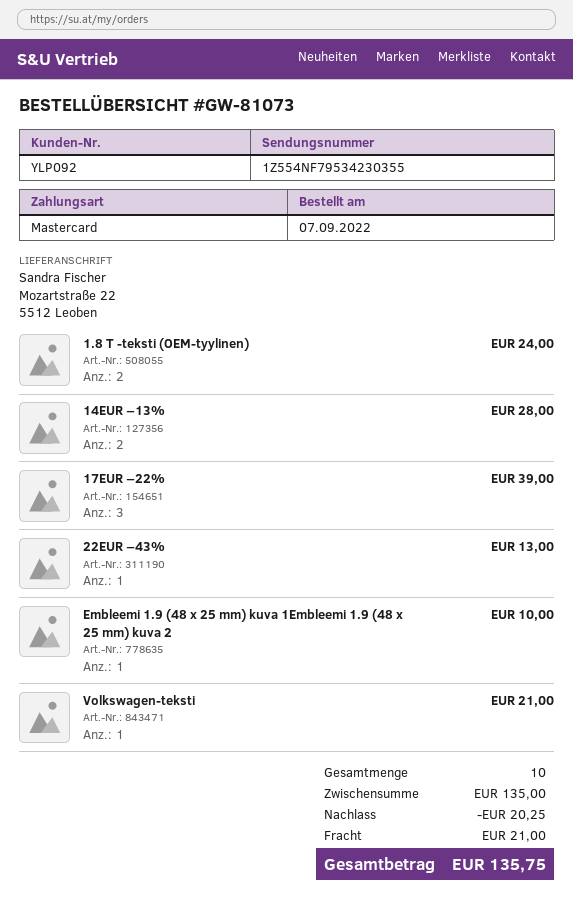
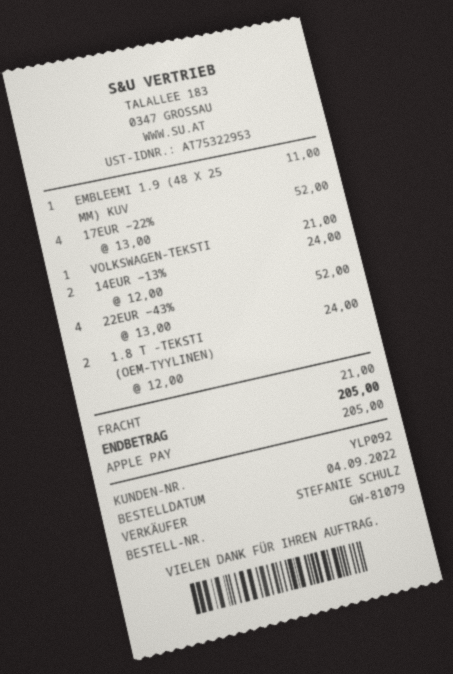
order number: GW-81073 -> GW-81079
order date: 2022-09-07 -> 2022-09-04
payment method: Mastercard -> Apple Pay
14EUR −13%: 2 for 28.00 -> 2 for 24.00
17EUR −22%: 3 for 39.00 -> 4 for 52.00
22EUR −43%: 1 for 13.00 -> 4 for 52.00
Embleemi 1.9 (48 x 25 mm) kuva 1Embleemi 1.9 (48 x 25 mm) kuva 2: 1 for 10.00 -> 1 for 11.00
discount: 20.25 -> none
total: 135.75 -> 205.00

